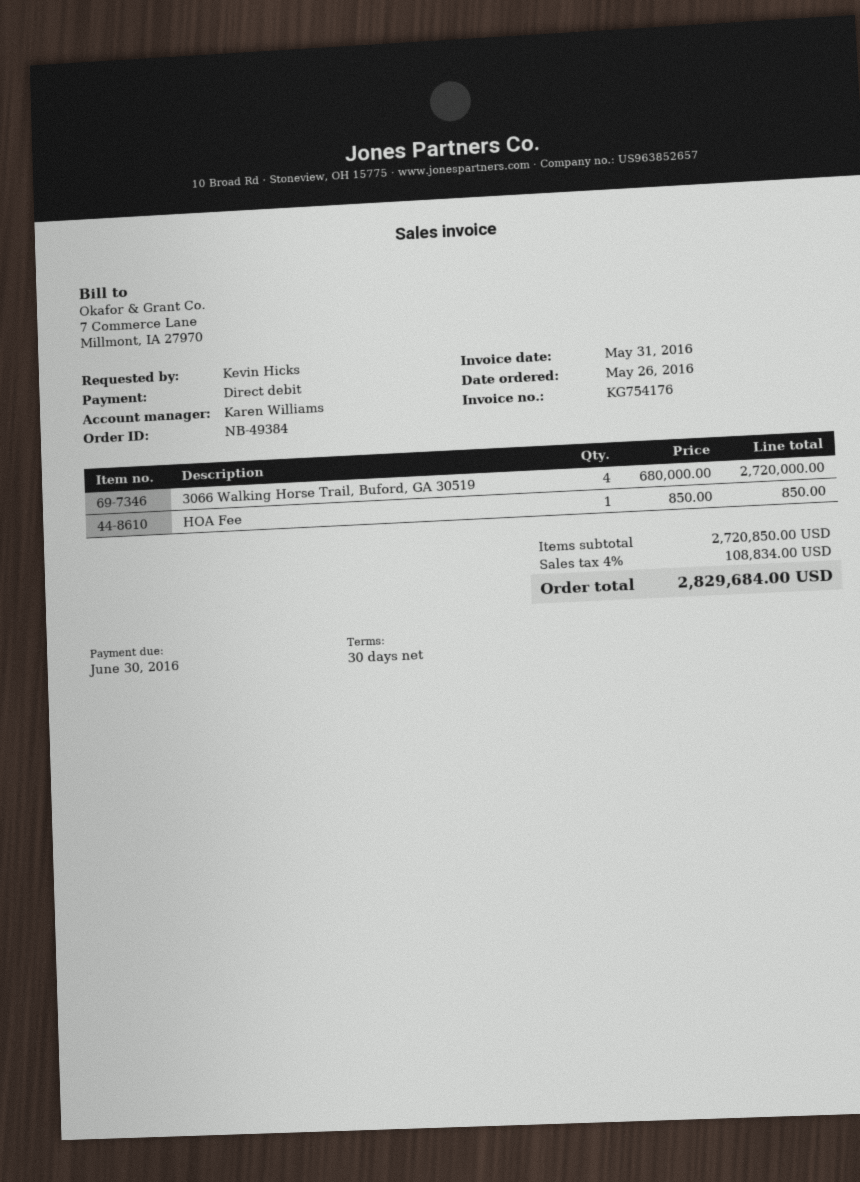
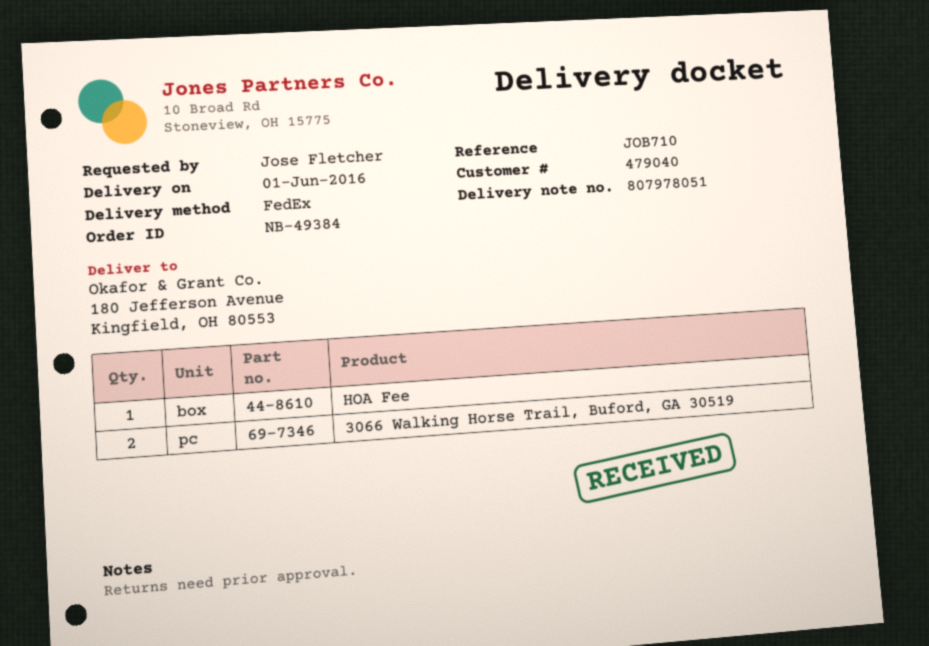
ordered by: Kevin Hicks -> Jose Fletcher
3066 Walking Horse Trail, Buford, GA 30519: 4 -> 2

